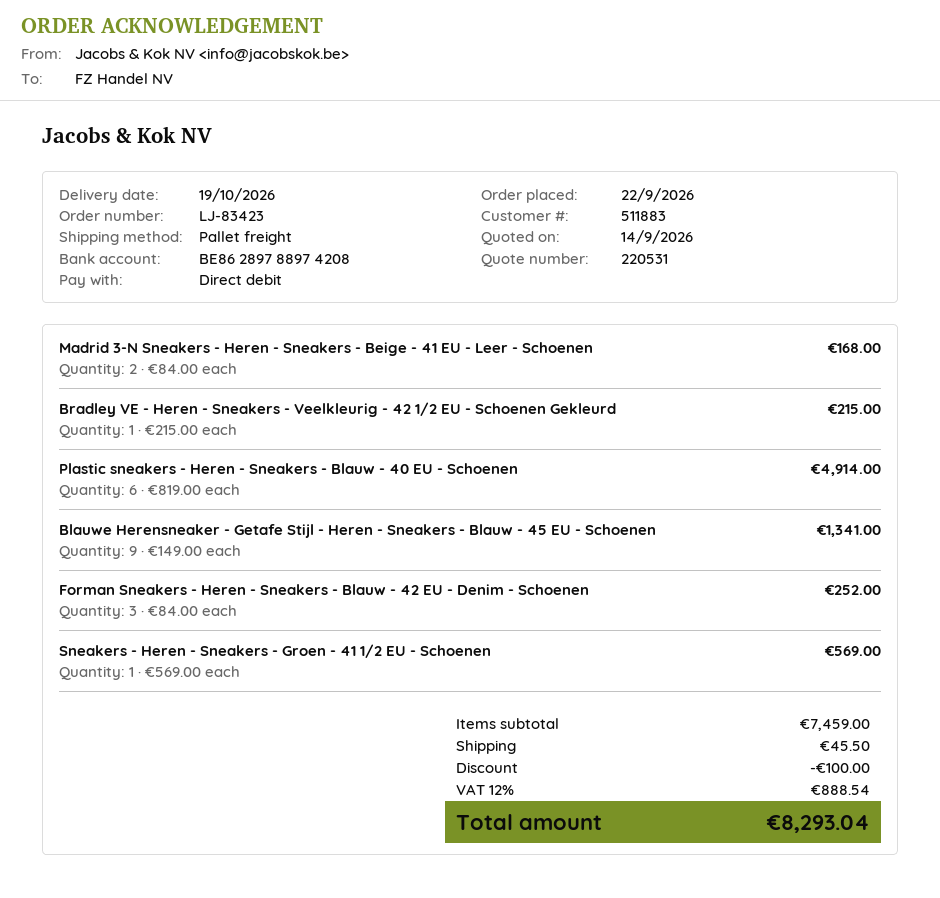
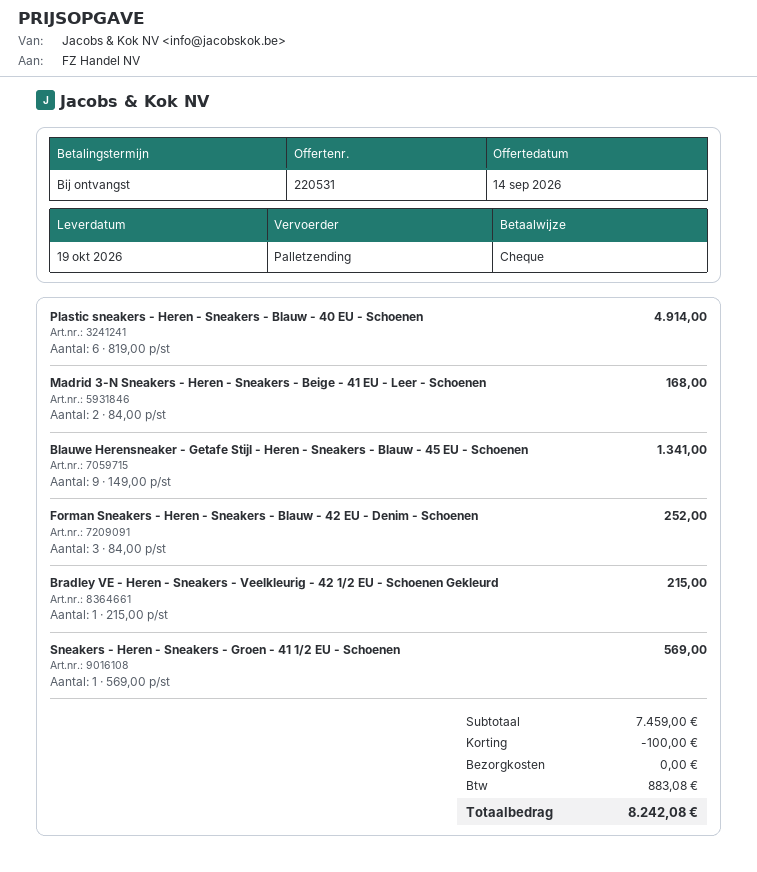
payment method: direct debit -> cheque
shipping: 45.50 -> 0.00
tax: 888.54 -> 883.08
total: 8293.04 -> 8242.08

